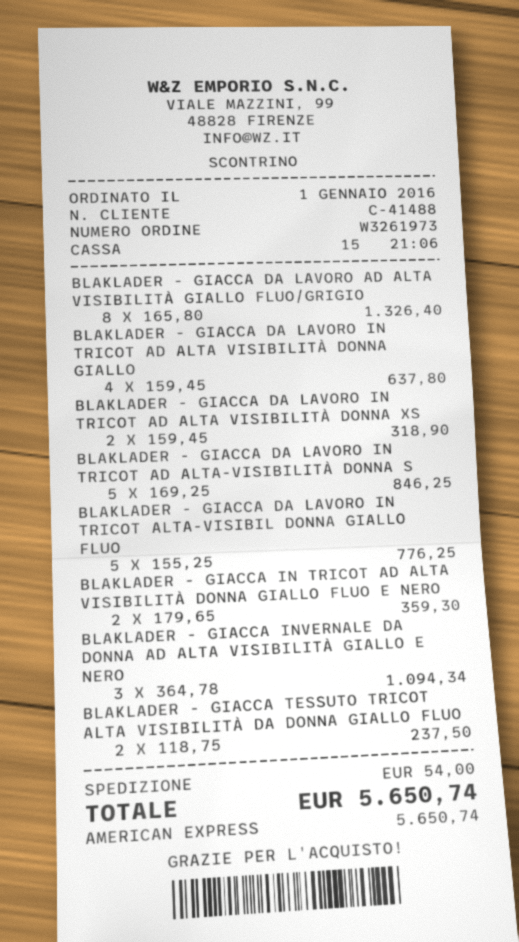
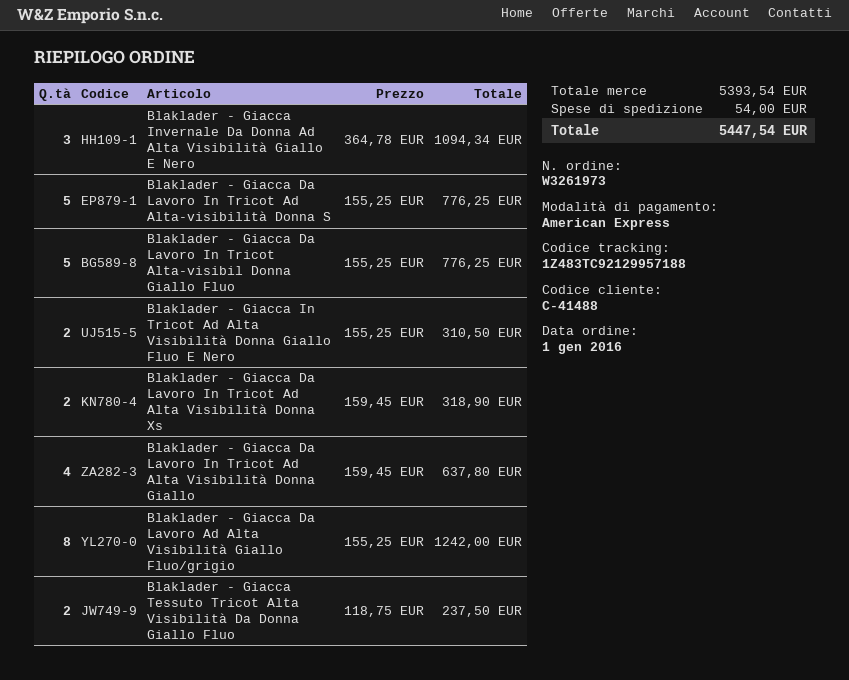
BLAKLADER - GIACCA DA LAVORO AD ALTA VISIBILITÀ GIALLO FLUO/GRIGIO: 8 x 165.80 = 1326.40 -> 8 x 155.25 = 1242.00
BLAKLADER - GIACCA DA LAVORO IN TRICOT AD ALTA-VISIBILITÀ DONNA S: 5 x 169.25 = 846.25 -> 5 x 155.25 = 776.25
BLAKLADER - GIACCA IN TRICOT AD ALTA VISIBILITÀ DONNA GIALLO FLUO E NERO: 2 x 179.65 = 359.30 -> 2 x 155.25 = 310.50
total: 5650.74 -> 5447.54

